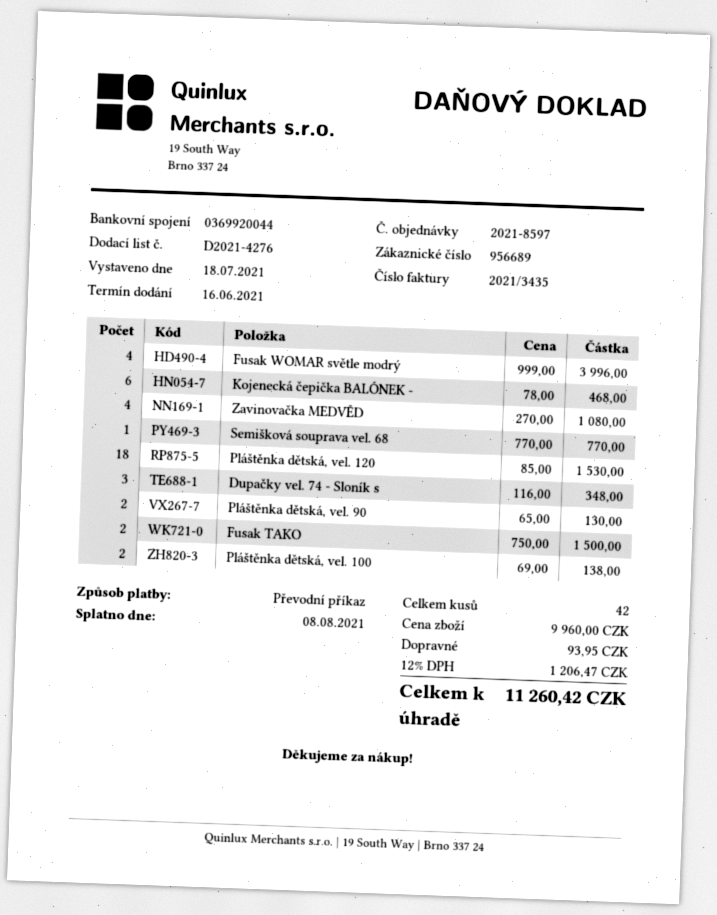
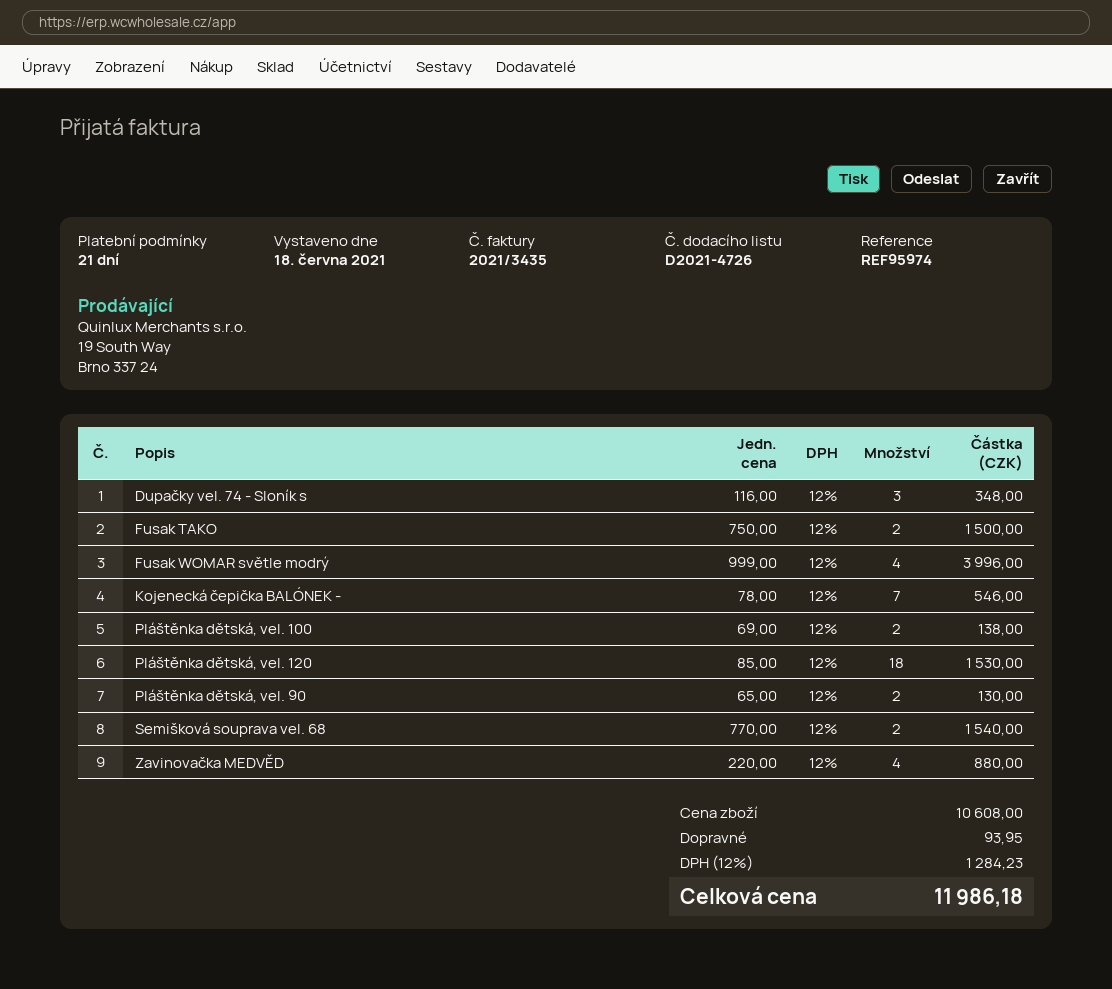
delivery note number: D2021-4276 -> D2021-4726
invoice date: 2021-07-18 -> 2021-06-18
Kojenecká čepička BALÓNEK -: 6 x 78.00 = 468.00 -> 7 x 78.00 = 546.00
Zavinovačka MEDVĚD: 4 x 270.00 = 1080.00 -> 4 x 220.00 = 880.00
Semišková souprava vel. 68: 1 x 770.00 = 770.00 -> 2 x 770.00 = 1540.00
subtotal: 9960.00 -> 10608.00
tax: 12% = 1206.47 -> 12% = 1284.23
total: 11260.42 -> 11986.18

